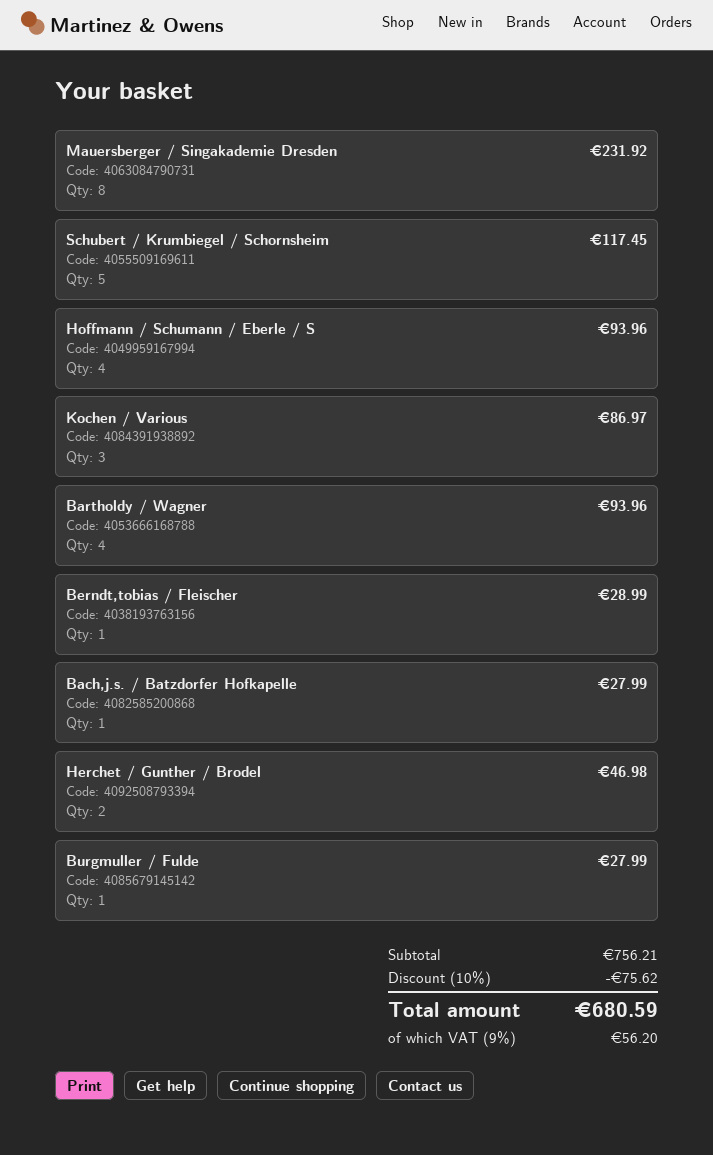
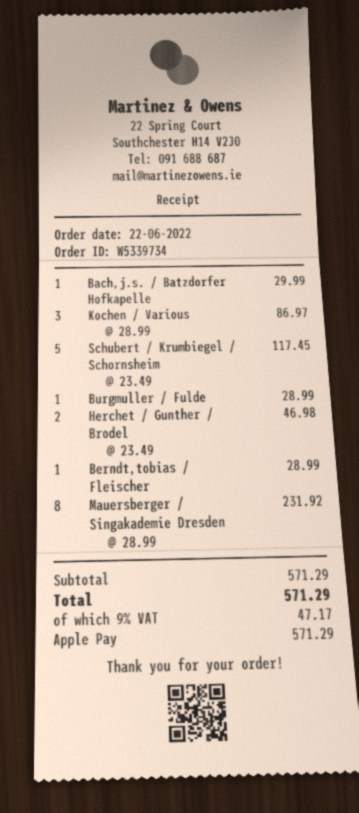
Hoffmann / Schumann / Eberle / S: 4 for 93.96 -> none
Bartholdy / Wagner: 4 for 93.96 -> none
Bach,j.s. / Batzdorfer Hofkapelle: 1 for 27.99 -> 1 for 29.99
Burgmuller / Fulde: 1 for 27.99 -> 1 for 28.99
subtotal: 756.21 -> 571.29
discount: 10% = 75.62 -> none
tax: 9% = 56.20 -> 9% = 47.17
total: 680.59 -> 571.29

